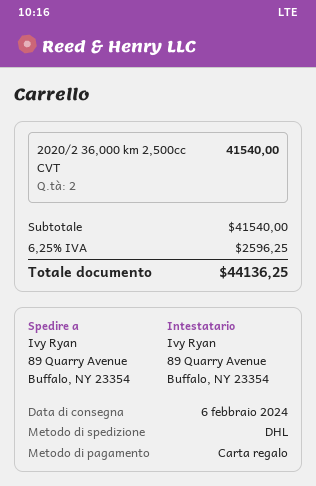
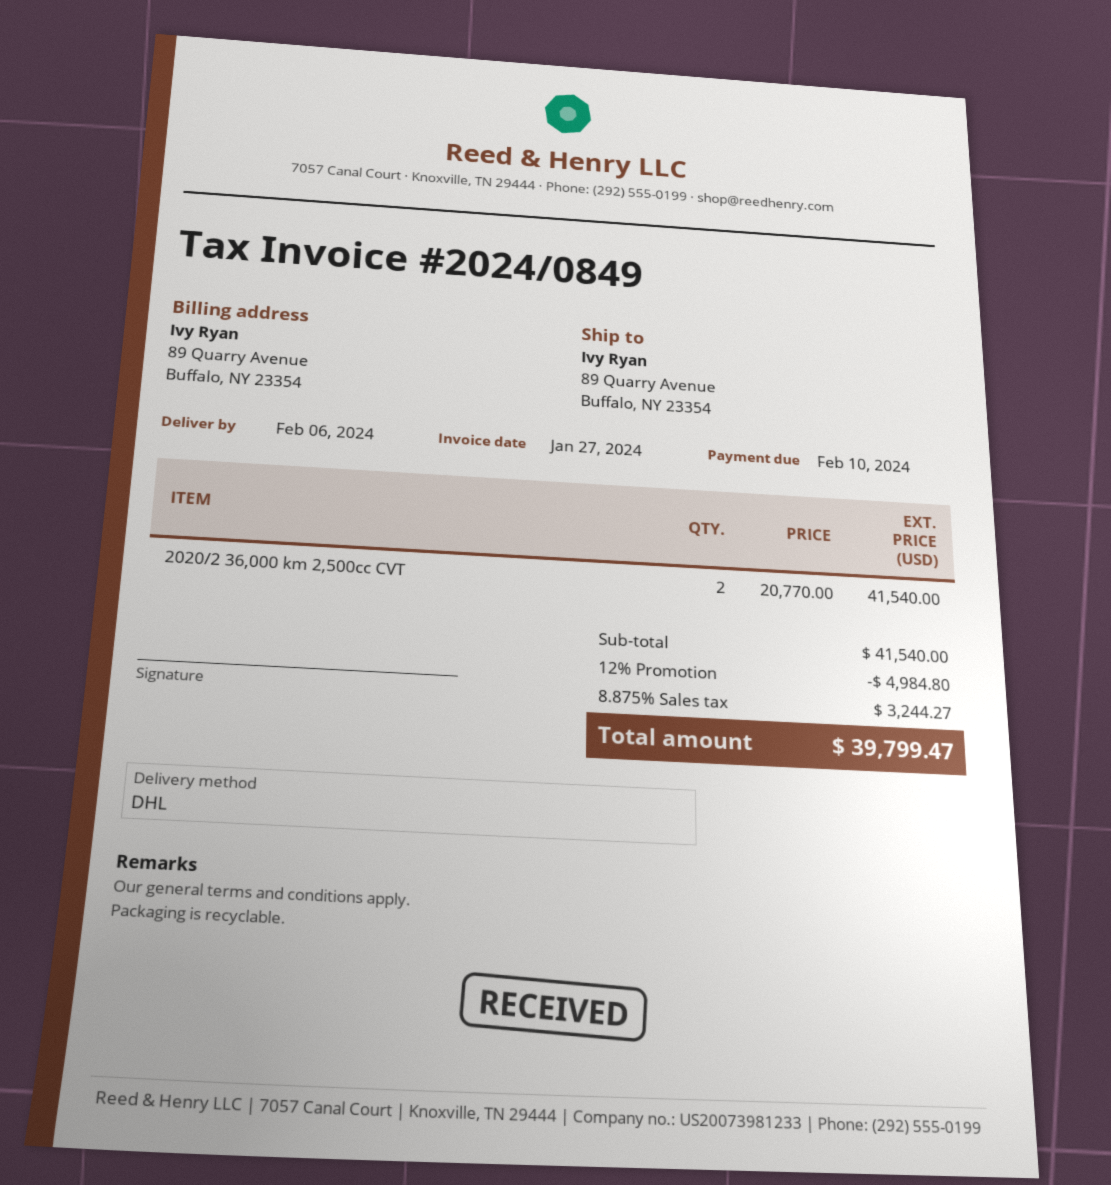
discount: none -> 12% = 4984.80
tax: 6.25% = 2596.25 -> 8.875% = 3244.27
total: 44136.25 -> 39799.47

